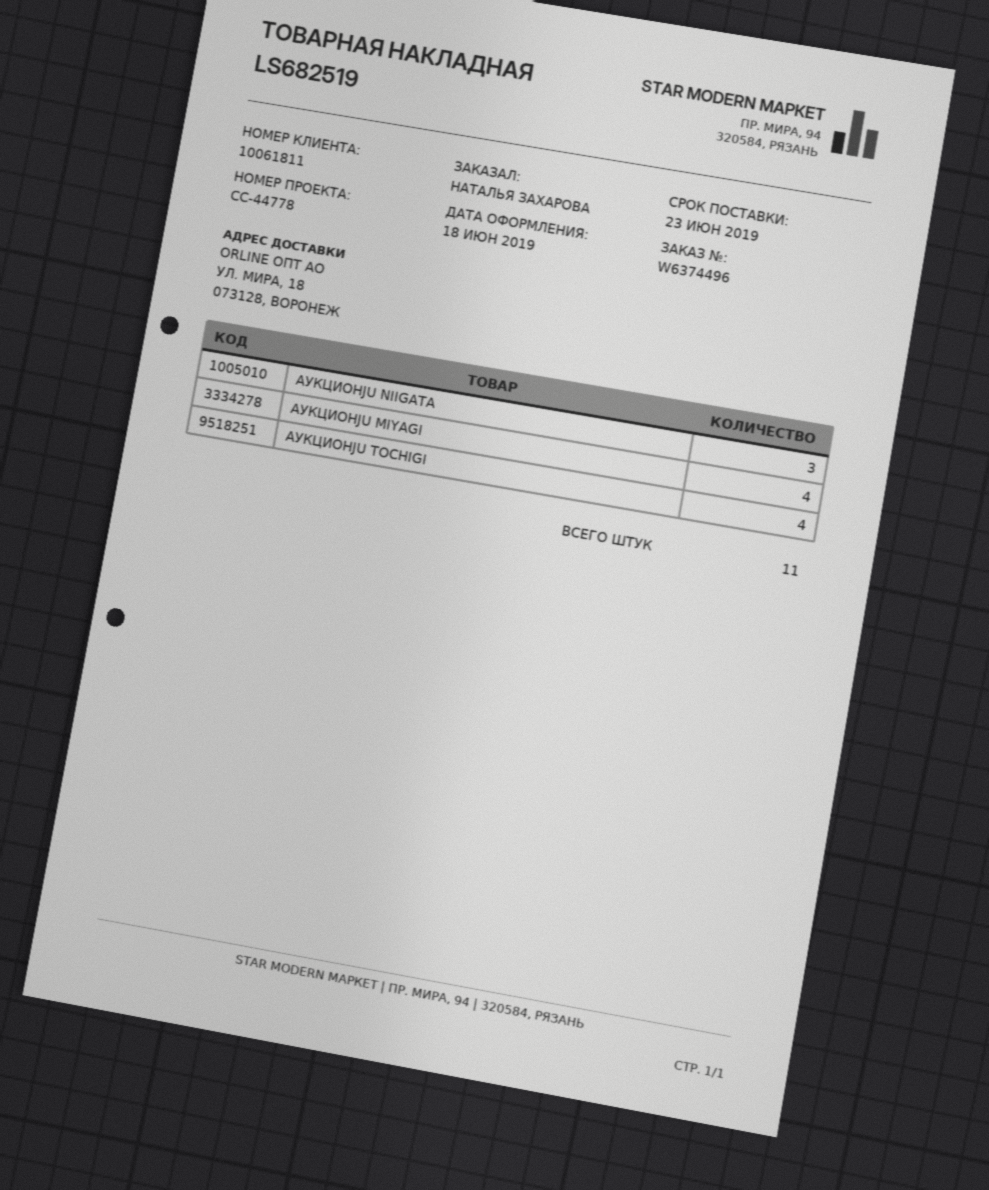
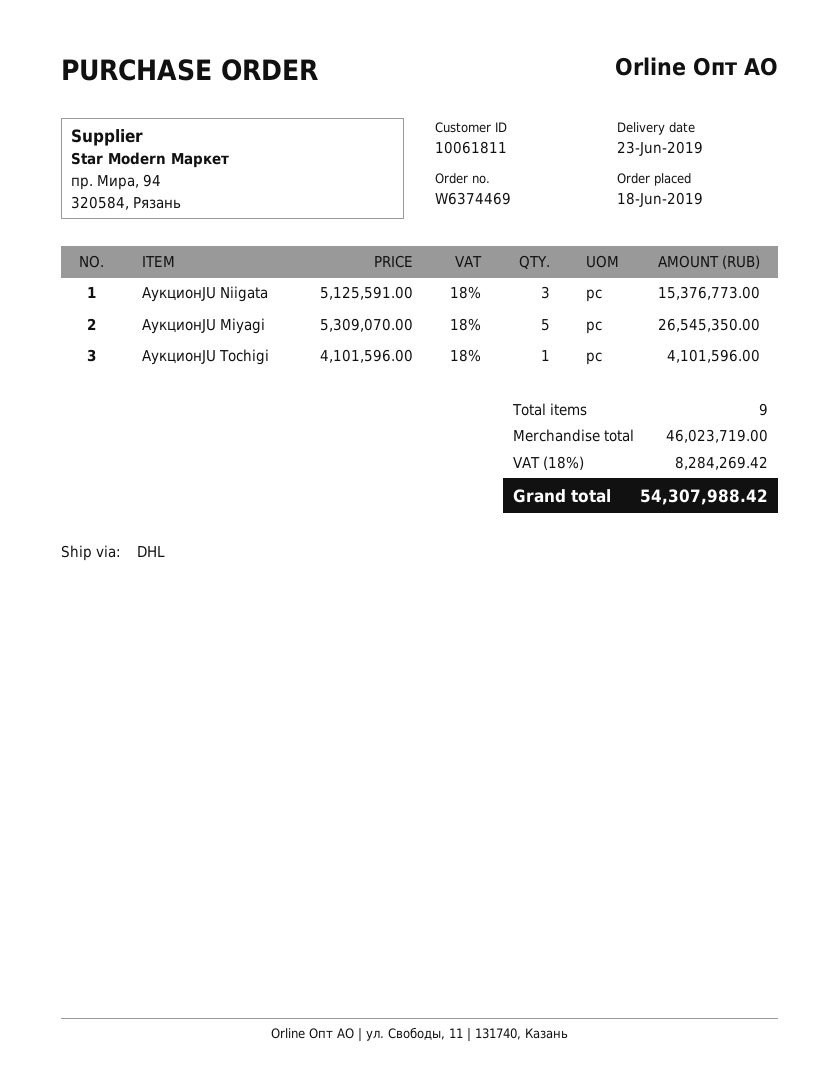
order number: W6374496 -> W6374469
АУКЦИОНJU MIYAGI: 4 -> 5
АУКЦИОНJU TOCHIGI: 4 -> 1
total quantity: 11 -> 9

